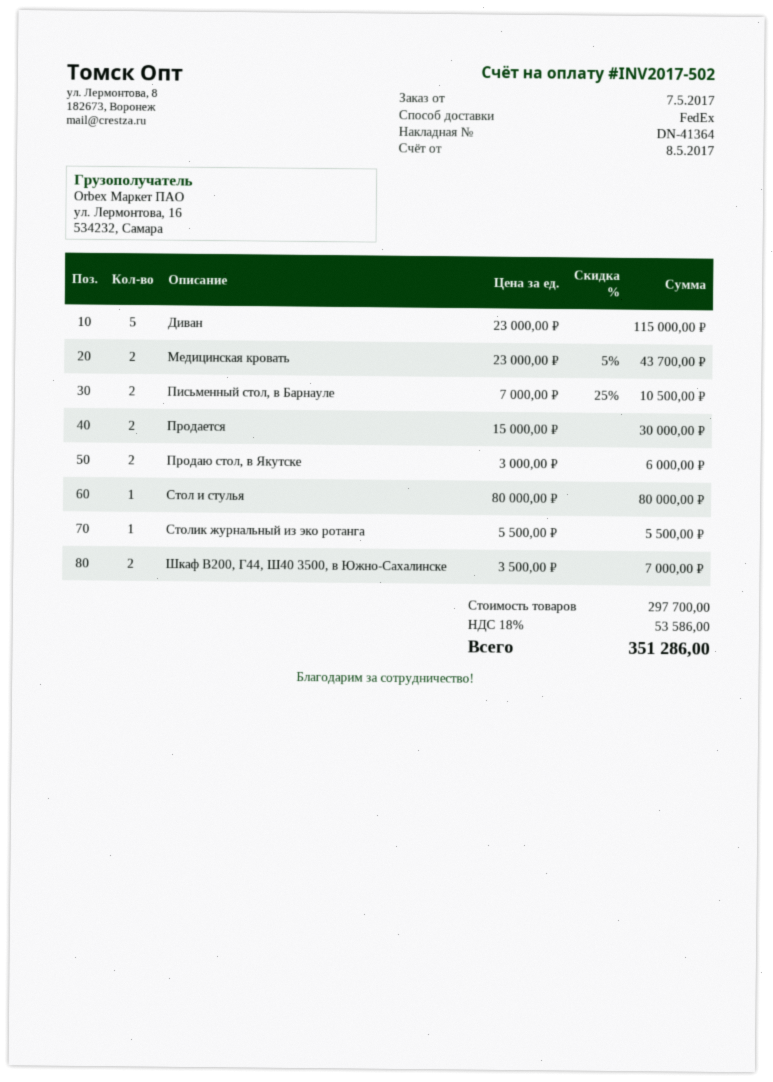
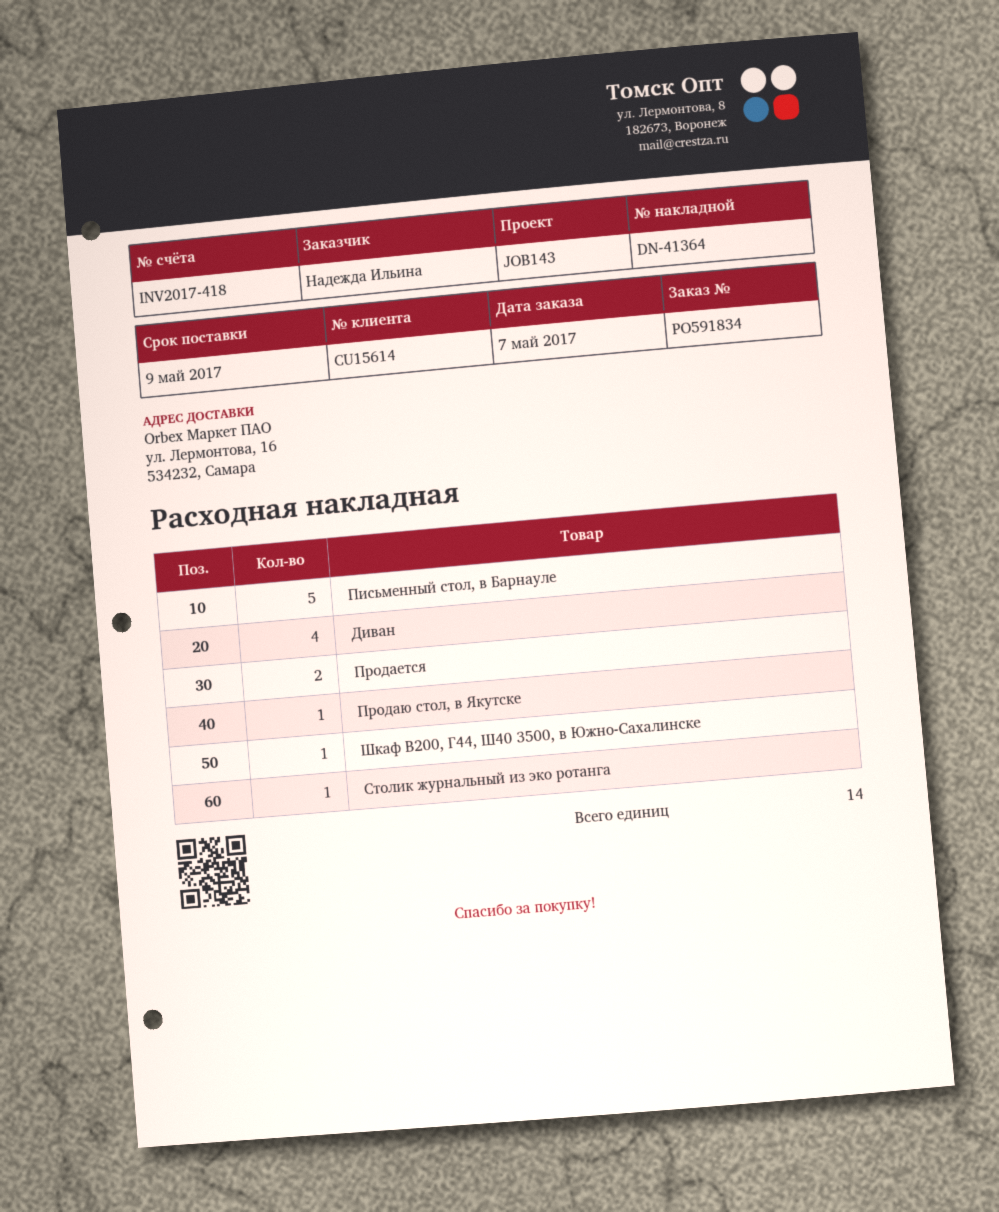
invoice number: INV2017-502 -> INV2017-418
Диван: 5 -> 4
Медицинская кровать: 2 -> none
Письменный стол, в Барнауле: 2 -> 5
Продаю стол, в Якутске: 2 -> 1
Стол и стулья: 1 -> none
Шкаф В200, Г44, Ш40 3500, в Южно-Сахалинске: 2 -> 1

